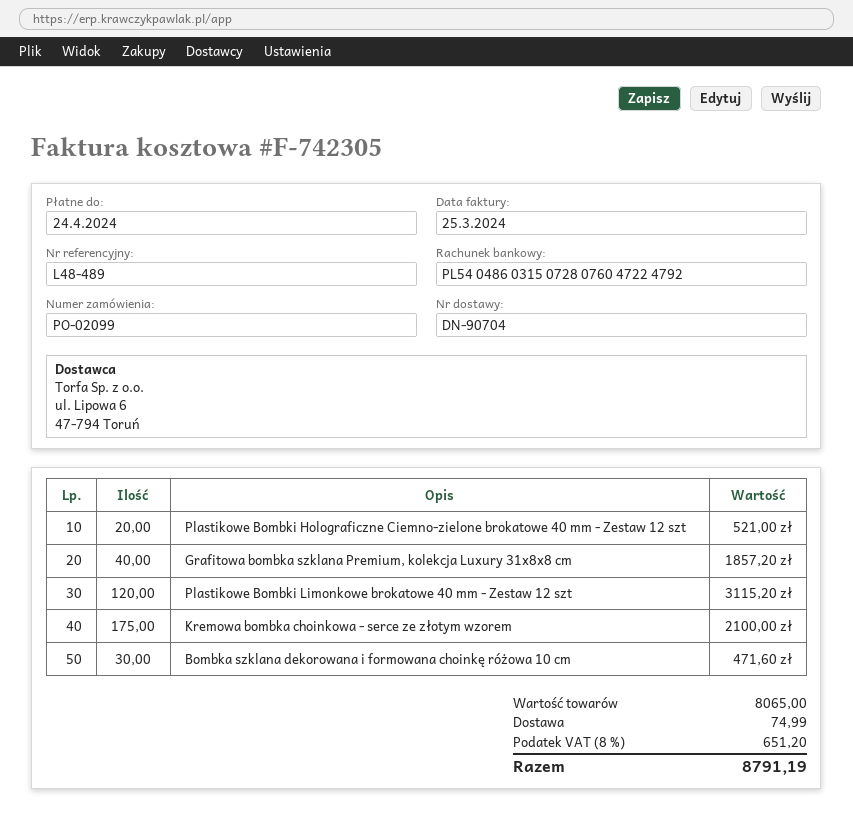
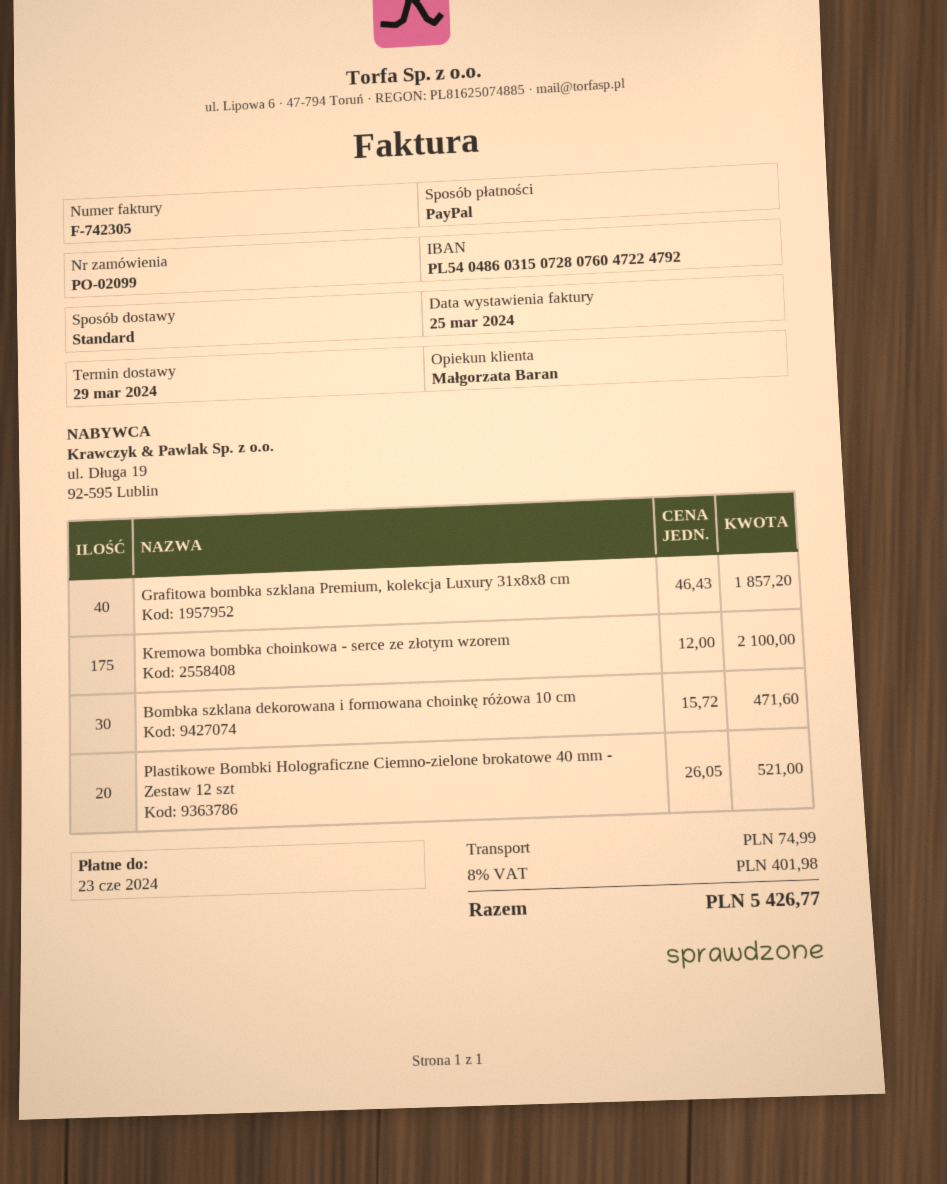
due date: 2024-04-24 -> 2024-06-23
Plastikowe Bombki Limonkowe brokatowe 40 mm - Zestaw 12 szt: 120 for 3115.20 -> none
tax: 8% = 651.20 -> 8% = 401.98
total: 8791.19 -> 5426.77

